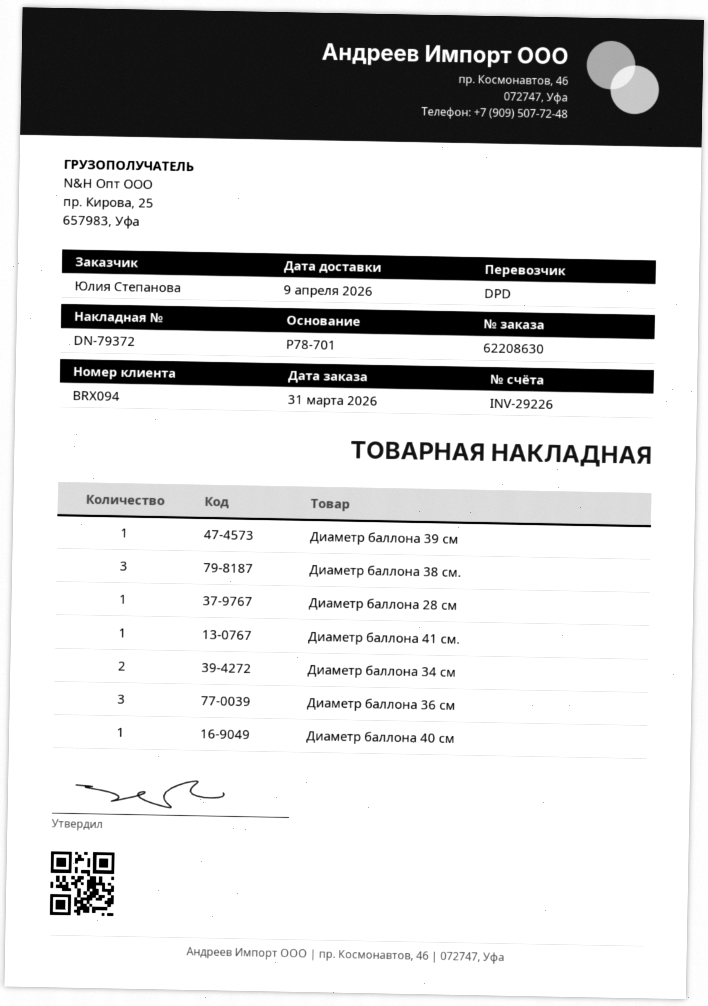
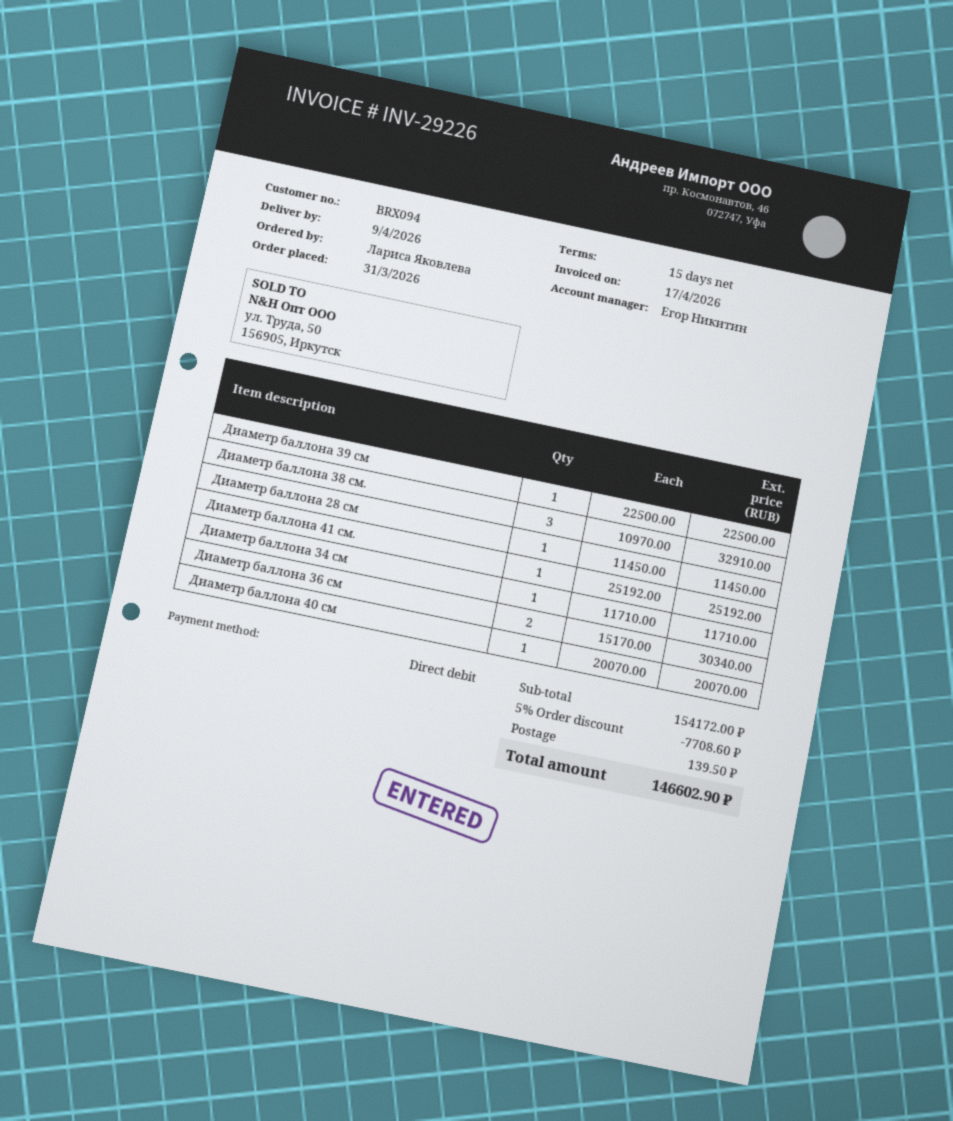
ordered by: Юлия Степанова -> Лариса Яковлева
Диаметр баллона 34 см: 2 -> 1
Диаметр баллона 36 см: 3 -> 2

